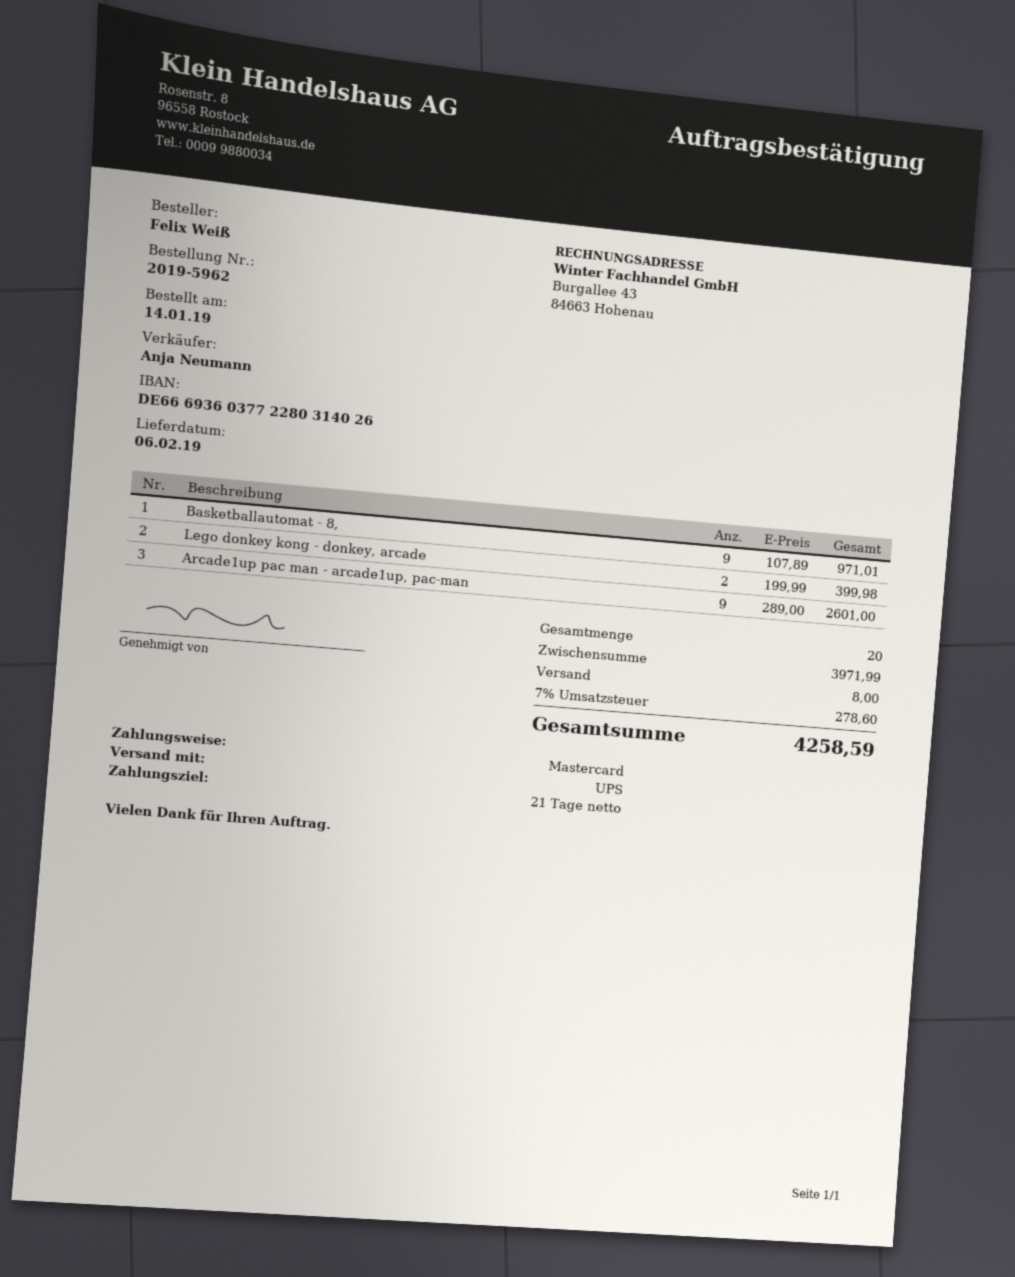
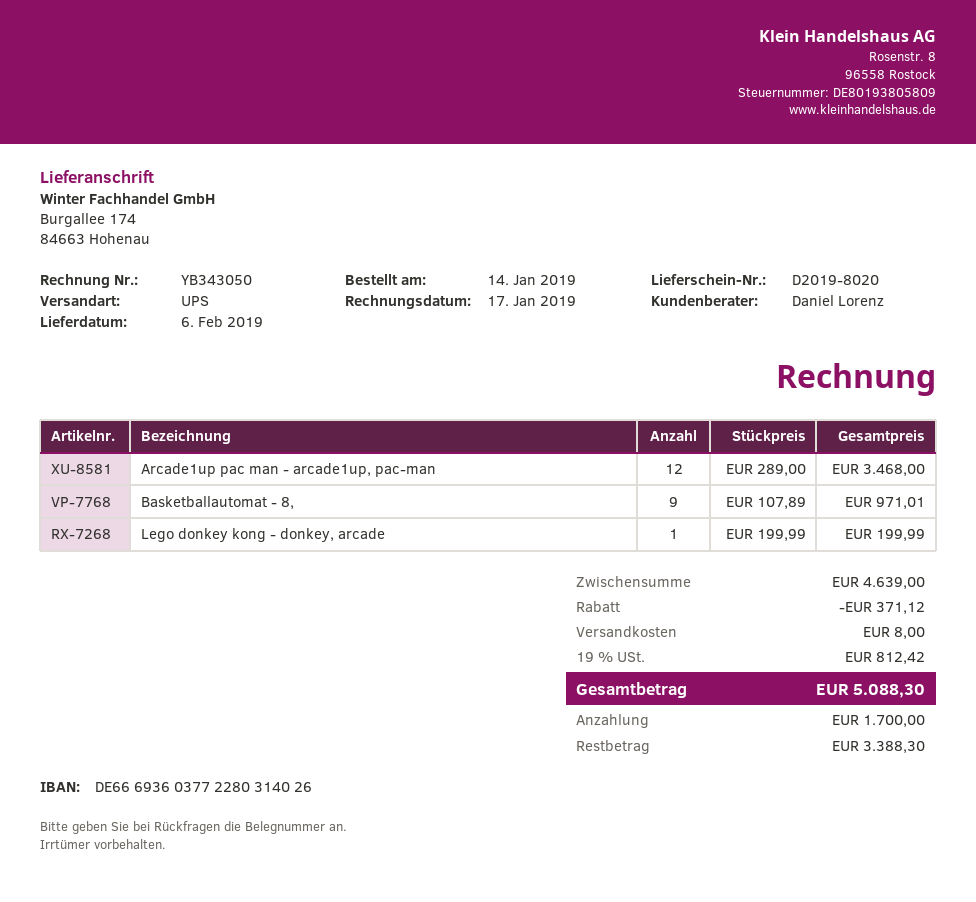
sales rep: Anja Neumann -> Daniel Lorenz
Lego donkey kong - donkey, arcade: 2 x 199.99 = 399.98 -> 1 x 199.99 = 199.99
Arcade1up pac man - arcade1up, pac-man: 9 x 289.00 = 2601.00 -> 12 x 289.00 = 3468.00
subtotal: 3971.99 -> 4639.00
discount: none -> 371.12
tax: 7% = 278.60 -> 19% = 812.42
total: 4258.59 -> 5088.30

